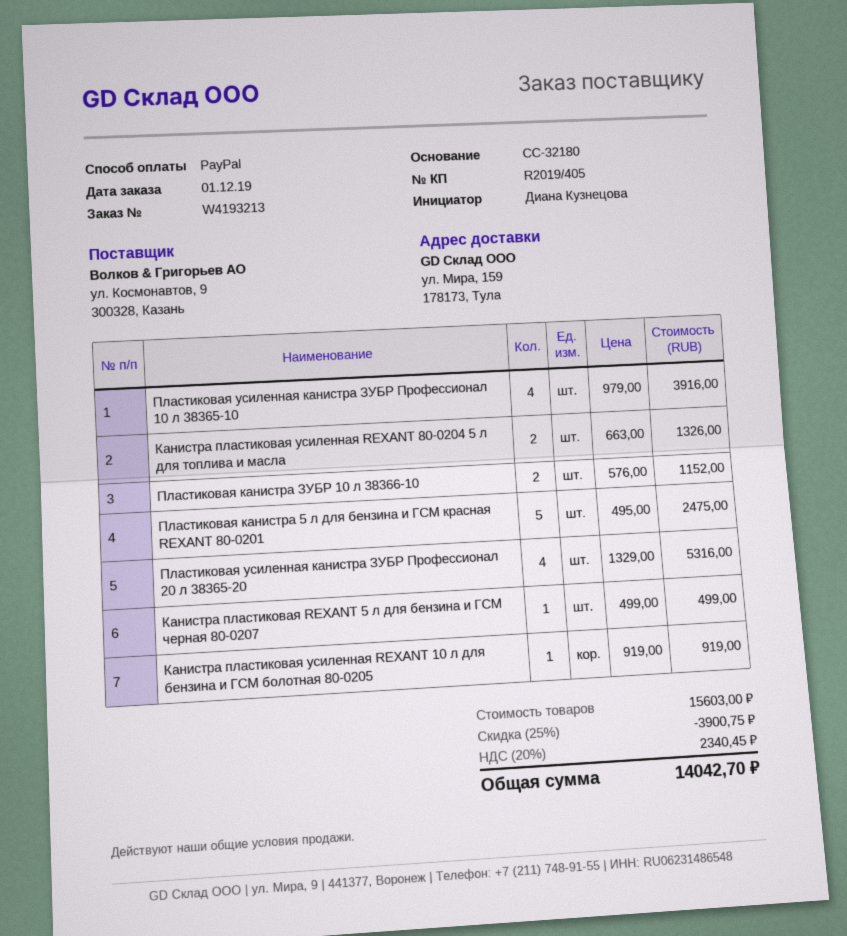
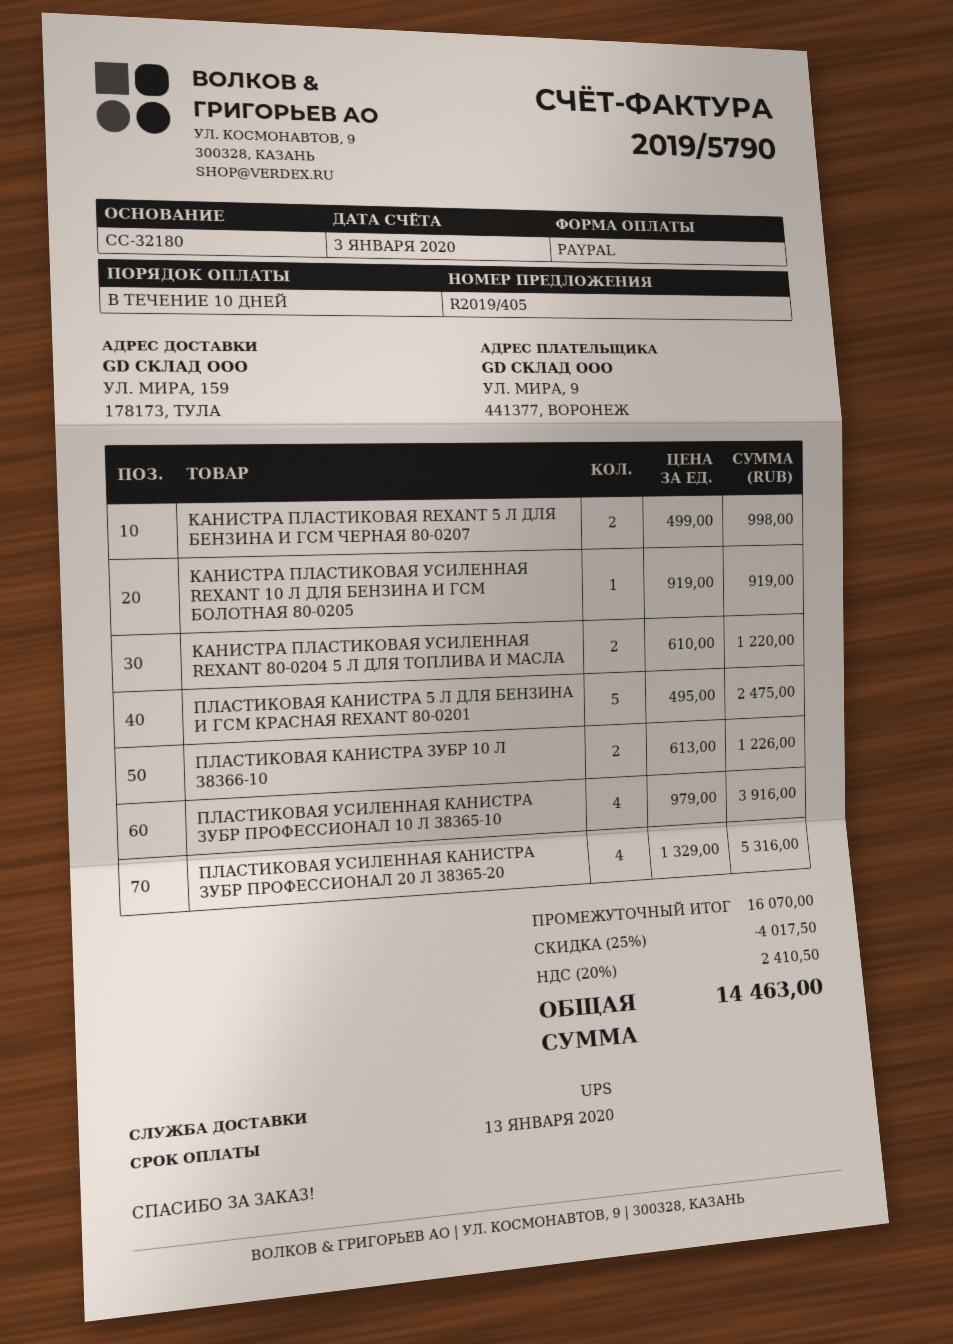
Канистра пластиковая усиленная REXANT 80-0204 5 л для топлива и масла: 2 x 663.00 = 1326.00 -> 2 x 610.00 = 1220.00
Пластиковая канистра ЗУБР 10 л 38366-10: 2 x 576.00 = 1152.00 -> 2 x 613.00 = 1226.00
Канистра пластиковая REXANT 5 л для бензина и ГСМ черная 80-0207: 1 x 499.00 = 499.00 -> 2 x 499.00 = 998.00
subtotal: 15603.00 -> 16070.00
discount: 25% = 3900.75 -> 25% = 4017.50
tax: 20% = 2340.45 -> 20% = 2410.50
total: 14042.70 -> 14463.00

